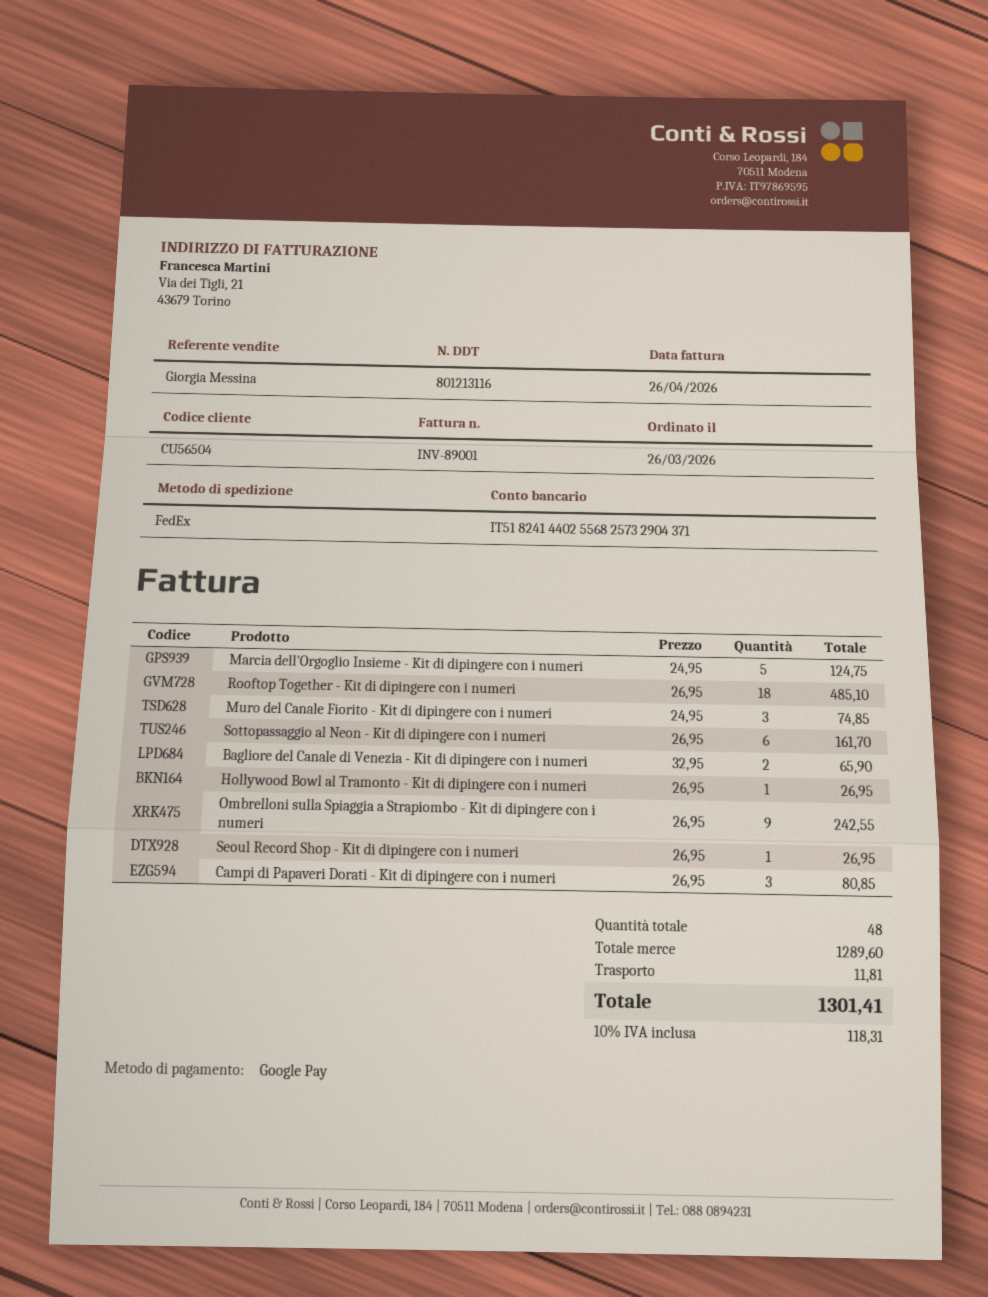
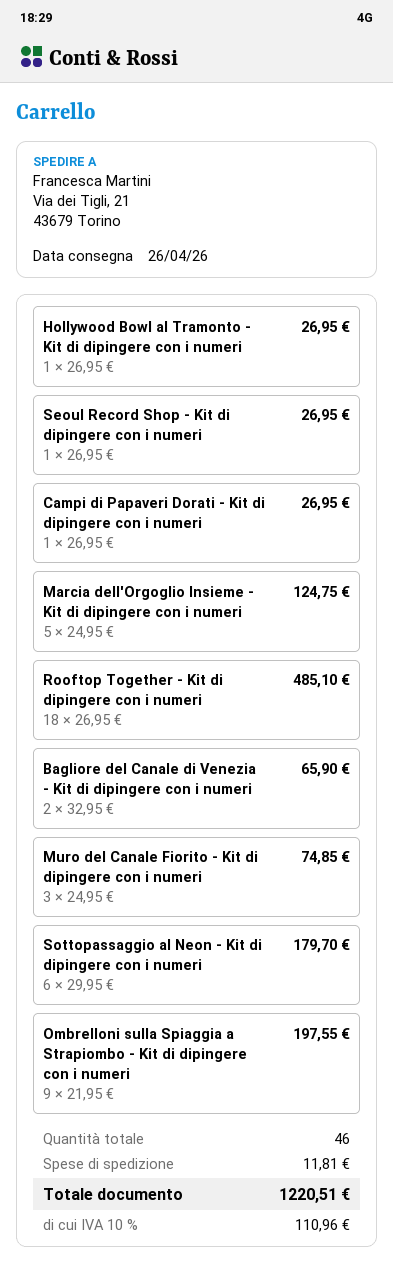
Sottopassaggio al Neon - Kit di dipingere con i numeri: 6 x 26.95 = 161.70 -> 6 x 29.95 = 179.70
Ombrelloni sulla Spiaggia a Strapiombo - Kit di dipingere con i numeri: 9 x 26.95 = 242.55 -> 9 x 21.95 = 197.55
Campi di Papaveri Dorati - Kit di dipingere con i numeri: 3 x 26.95 = 80.85 -> 1 x 26.95 = 26.95
total quantity: 48 -> 46
tax: 10% = 118.31 -> 10% = 110.96
total: 1301.41 -> 1220.51

